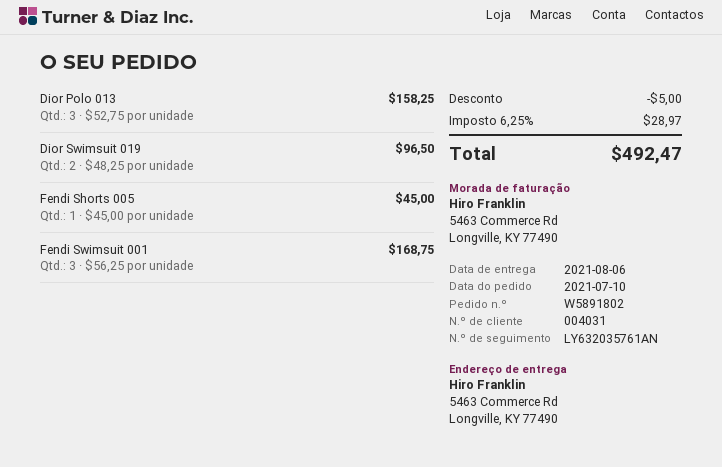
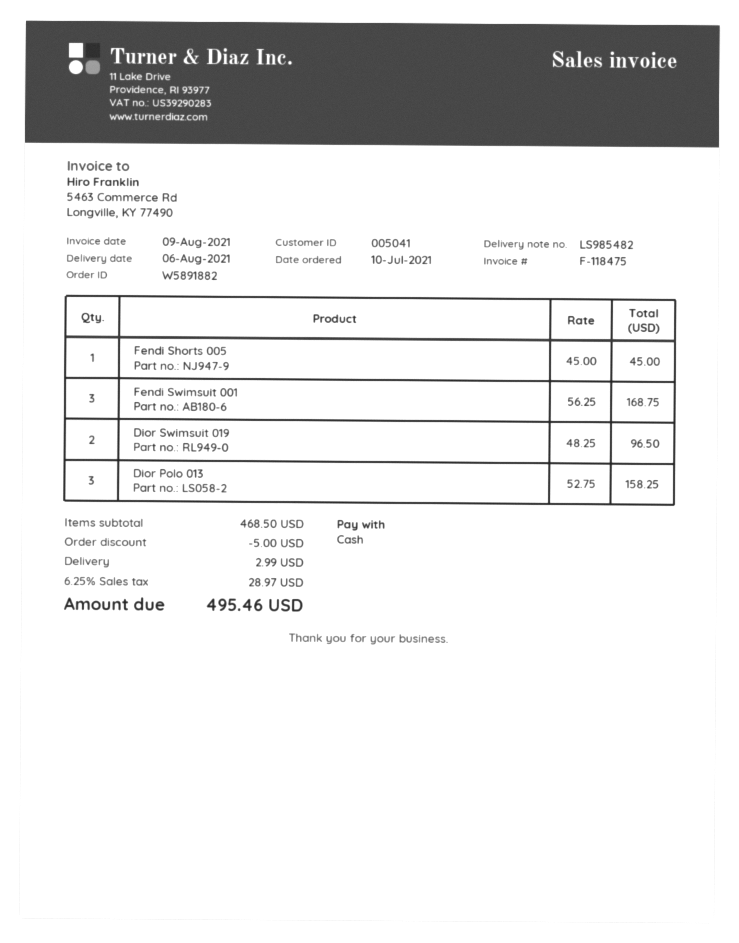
order number: W5891802 -> W5891882
customer number: 004031 -> 005041
shipping: none -> 2.99
total: 492.47 -> 495.46

